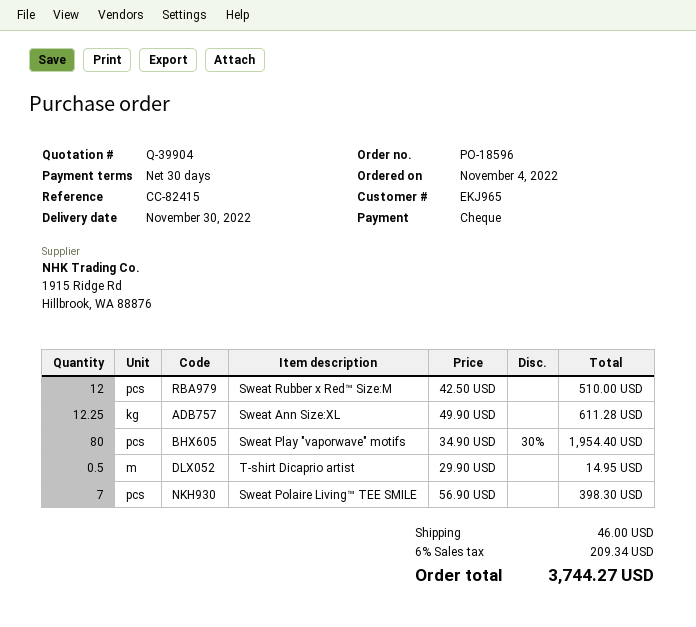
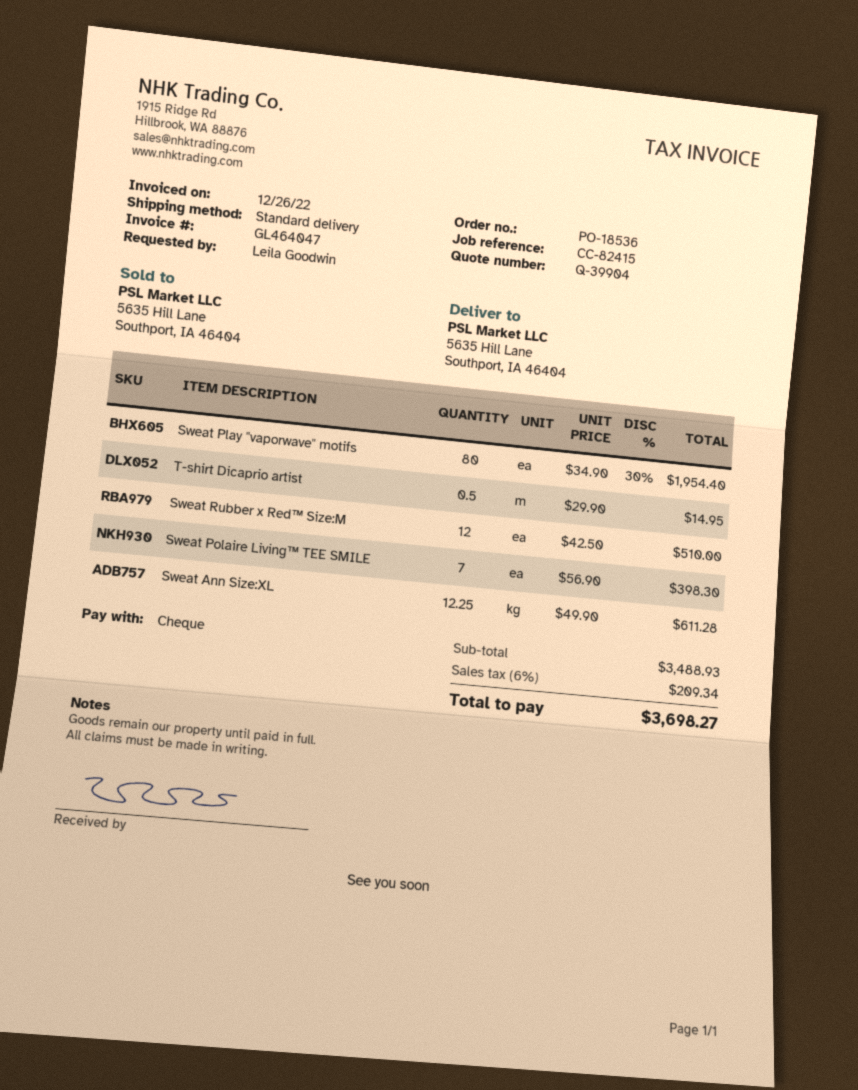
order number: PO-18596 -> PO-18536
shipping: 46.00 -> none
total: 3744.27 -> 3698.27

